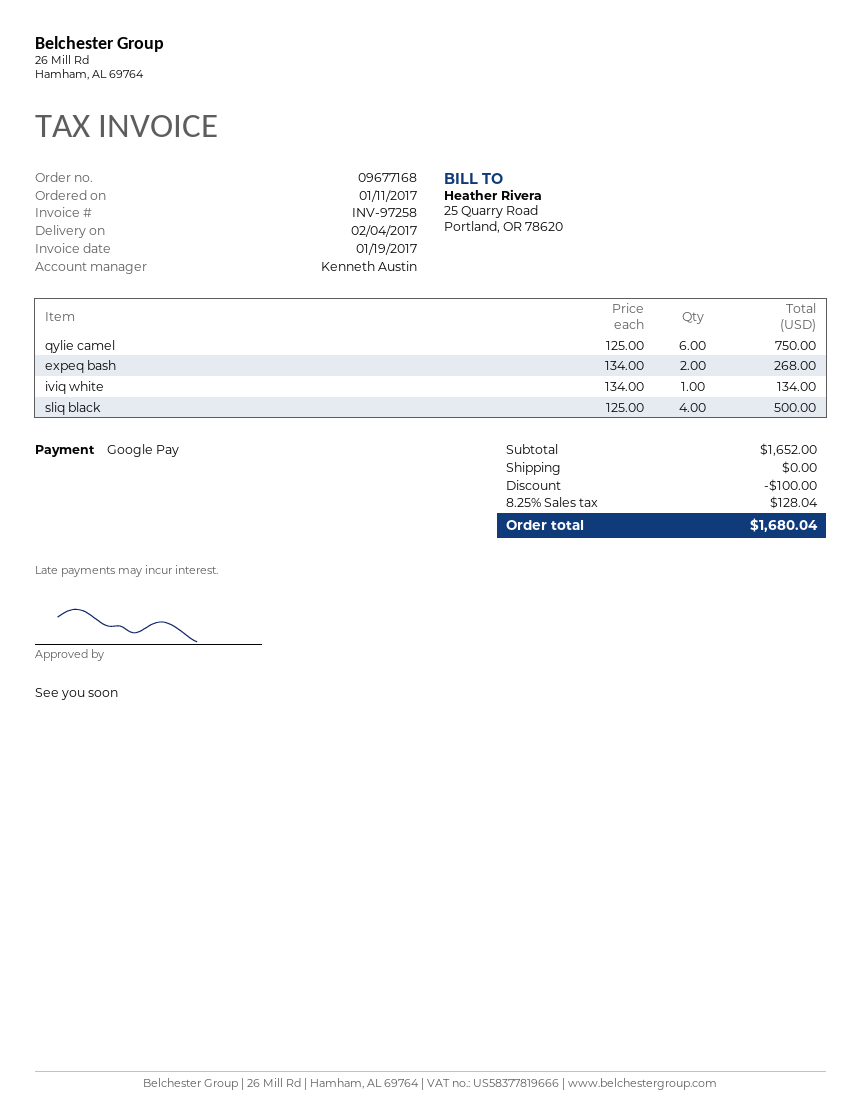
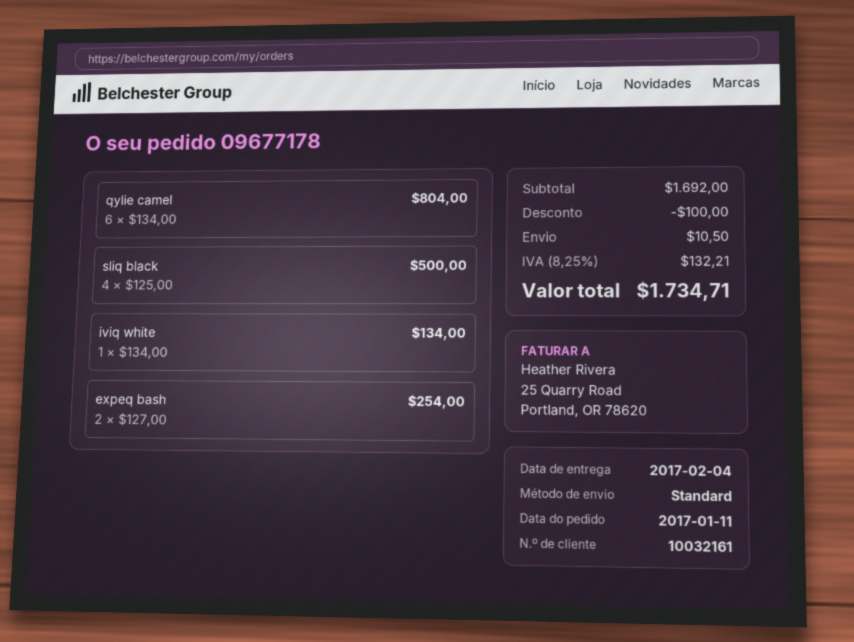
order number: 09677168 -> 09677178
qylie camel: 6 x 125.00 = 750.00 -> 6 x 134.00 = 804.00
expeq bash: 2 x 134.00 = 268.00 -> 2 x 127.00 = 254.00
subtotal: 1652.00 -> 1692.00
shipping: 0.00 -> 10.50
tax: 8.25% = 128.04 -> 8.25% = 132.21
total: 1680.04 -> 1734.71

